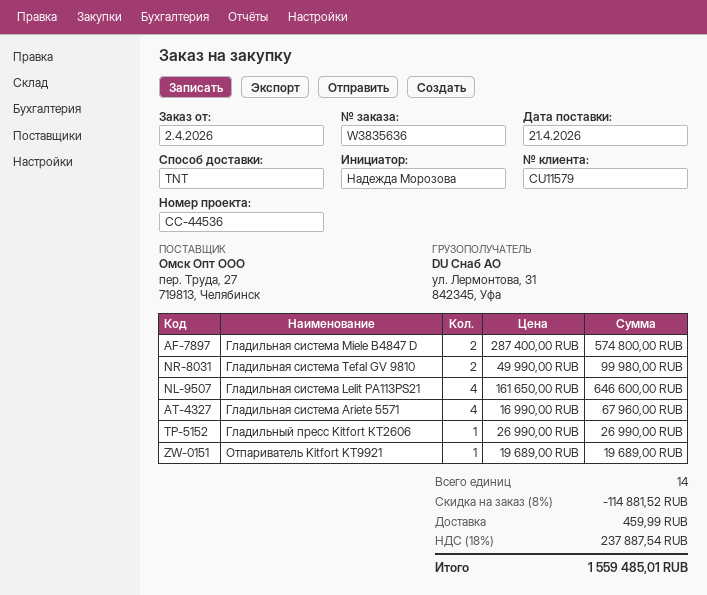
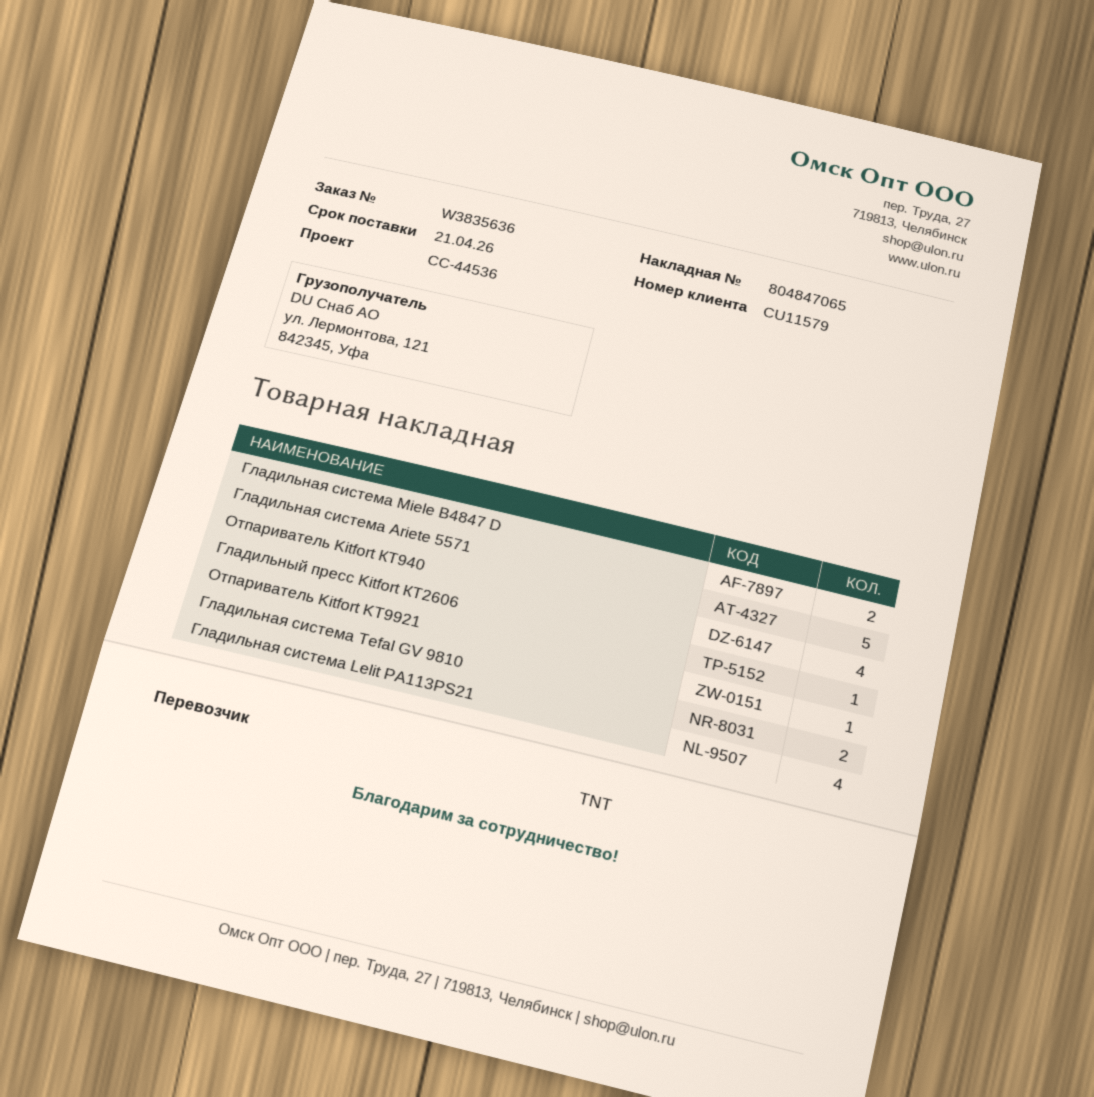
ship to: ул. Лермонтова, 31, 842345, Уфа -> ул. Лермонтова, 121, 842345, Уфа
Гладильная система Ariete 5571: 4 -> 5
Отпариватель Kitfort КТ940: none -> 4

